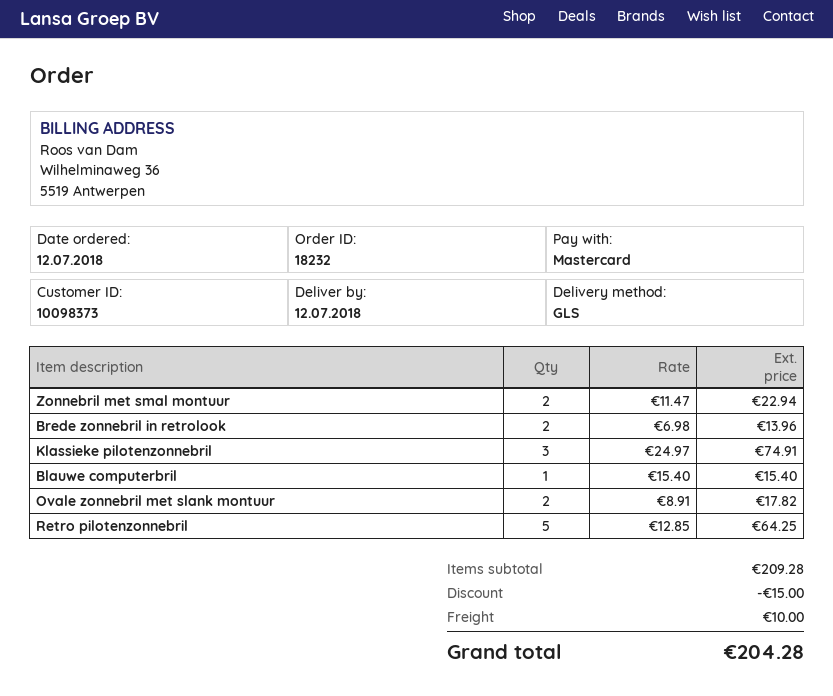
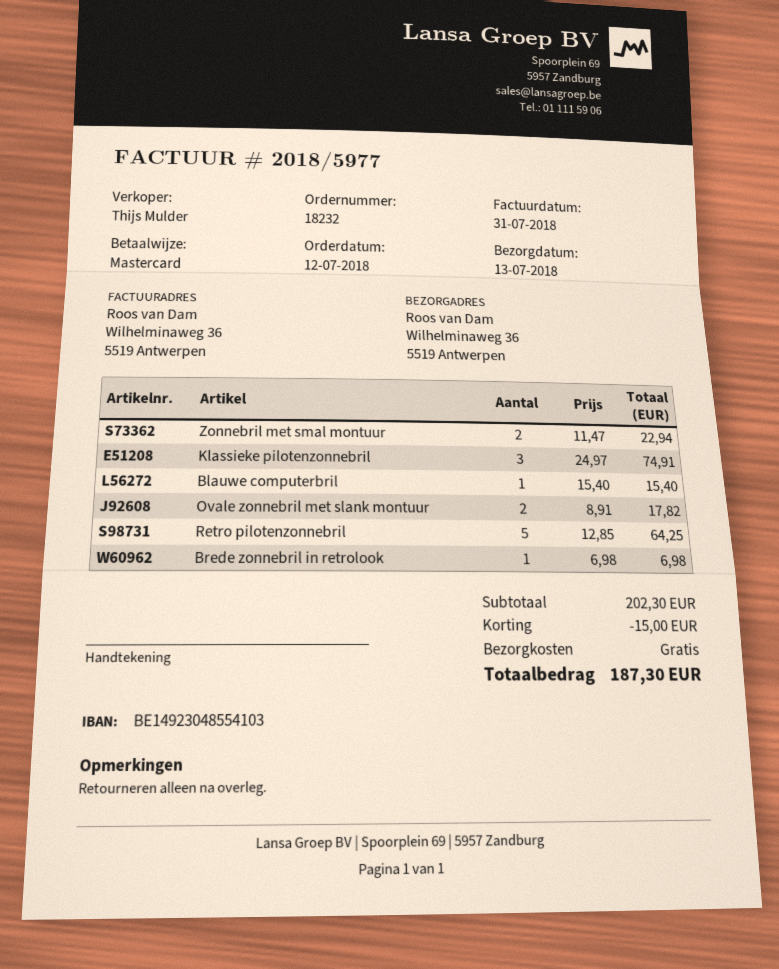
delivery date: 2018-07-12 -> 2018-07-13
Brede zonnebril in retrolook: 2 x 6.98 = 13.96 -> 1 x 6.98 = 6.98
subtotal: 209.28 -> 202.30
shipping: 10.00 -> 0.00
total: 204.28 -> 187.30

